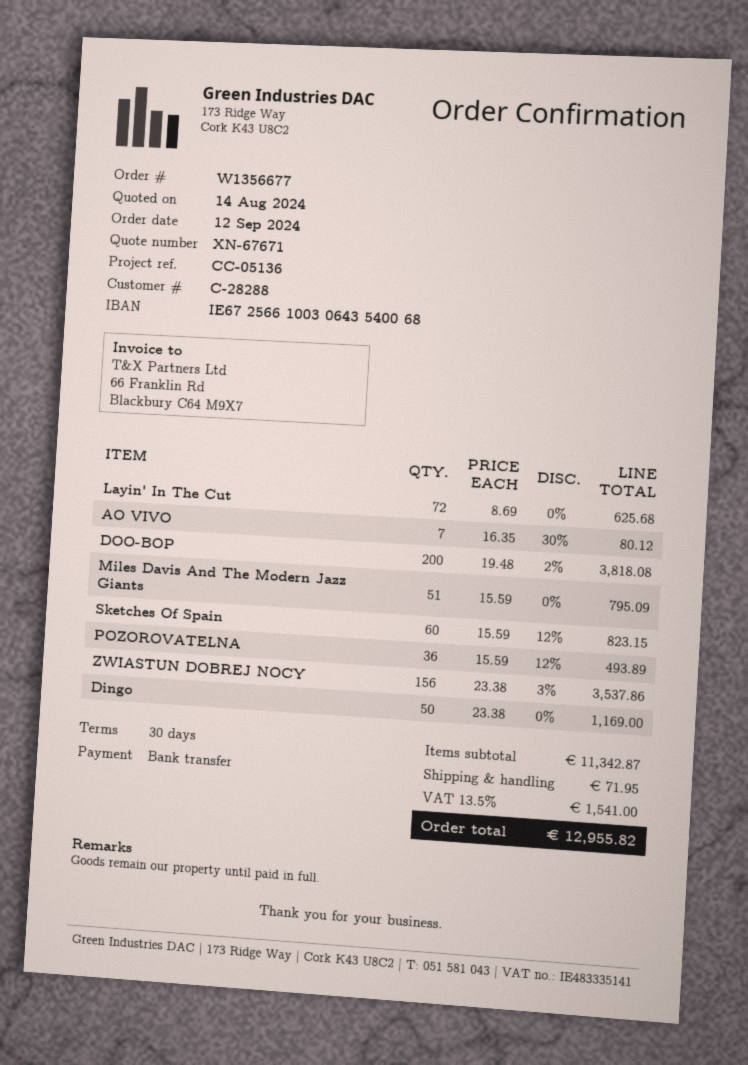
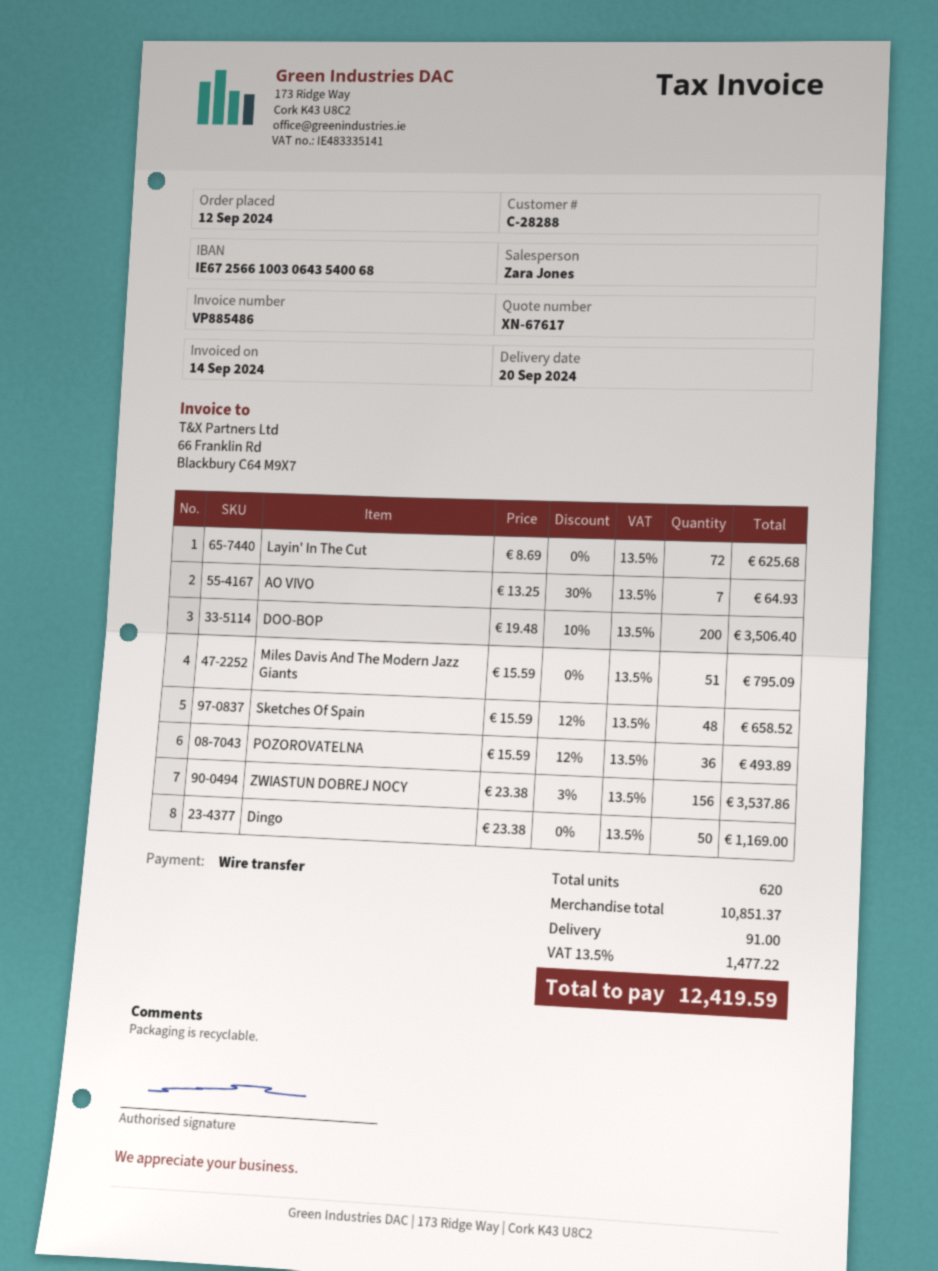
quote number: XN-67671 -> XN-67617
AO VIVO: 7 x 16.35 - 30% = 80.12 -> 7 x 13.25 - 30% = 64.93
DOO-BOP: 200 x 19.48 - 2% = 3818.08 -> 200 x 19.48 - 10% = 3506.40
Sketches Of Spain: 60 x 15.59 - 12% = 823.15 -> 48 x 15.59 - 12% = 658.52
subtotal: 11342.87 -> 10851.37
shipping: 71.95 -> 91.00
tax: 13.5% = 1541.00 -> 13.5% = 1477.22
total: 12955.82 -> 12419.59

